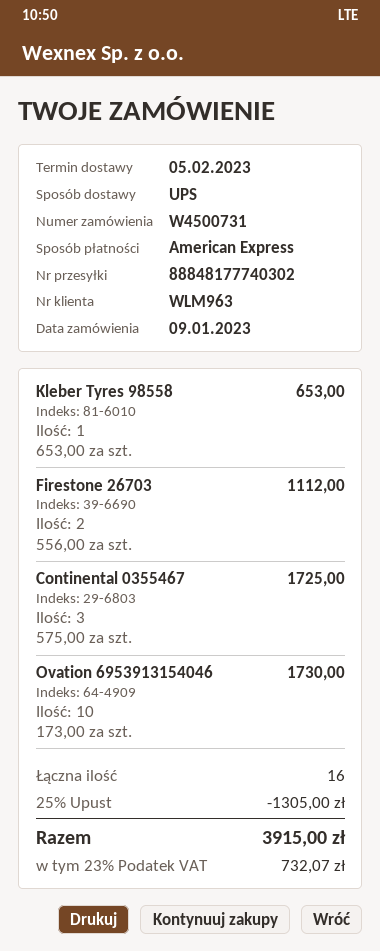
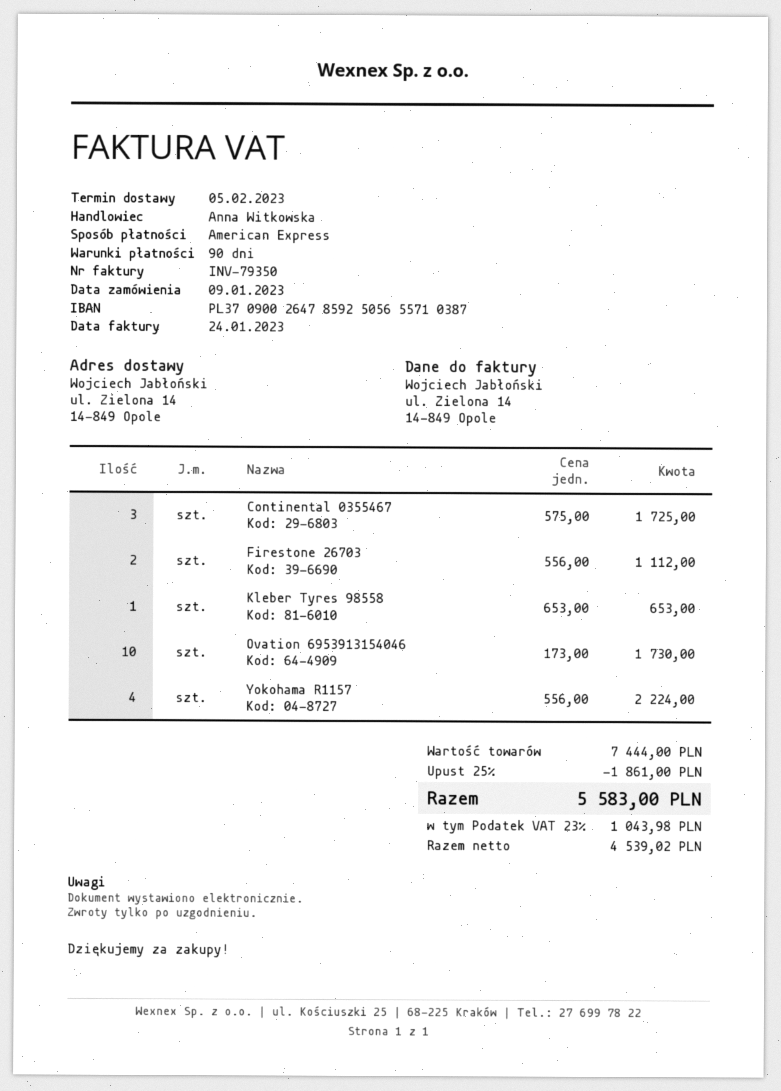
Yokohama R1157: none -> 4 x 556.00 = 2224.00
discount: 25% = 1305.00 -> 25% = 1861.00
tax: 23% = 732.07 -> 23% = 1043.98
total: 3915.00 -> 5583.00

